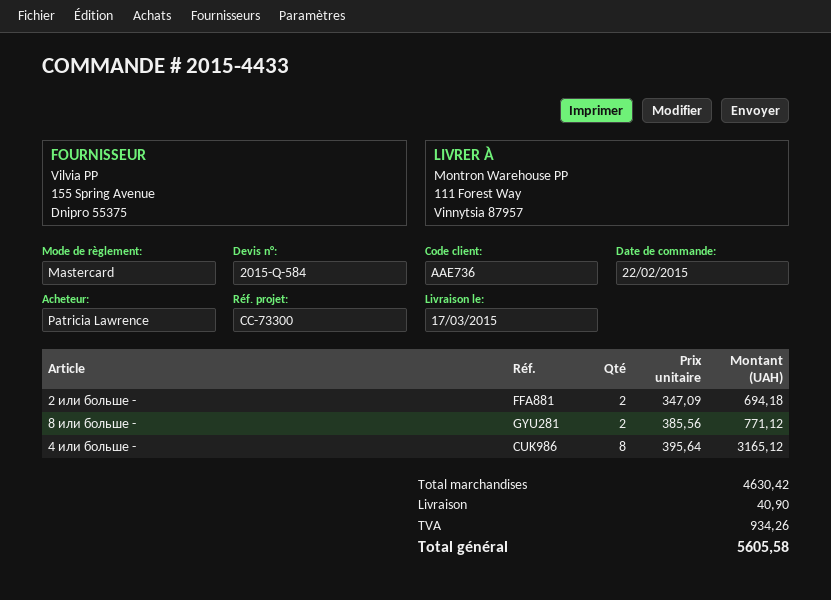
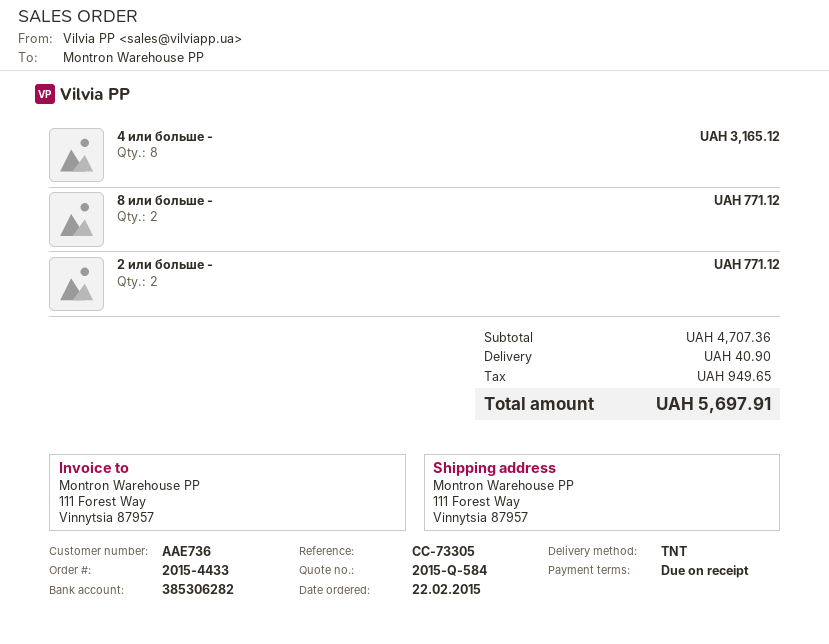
reference: CC-73300 -> CC-73305
2 или больше -: 2 for 694.18 -> 2 for 771.12
subtotal: 4630.42 -> 4707.36
tax: 934.26 -> 949.65
total: 5605.58 -> 5697.91

